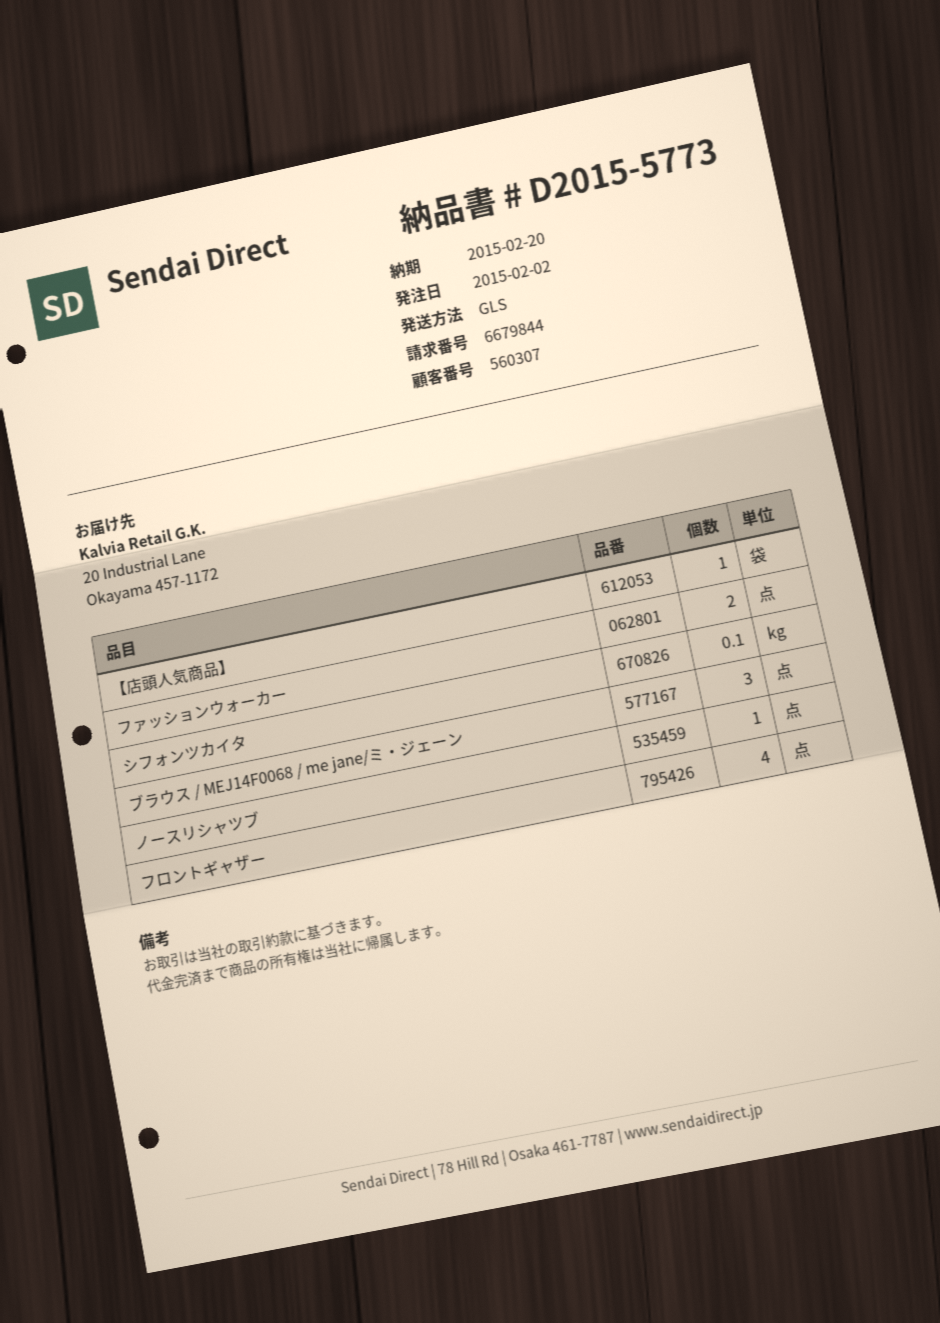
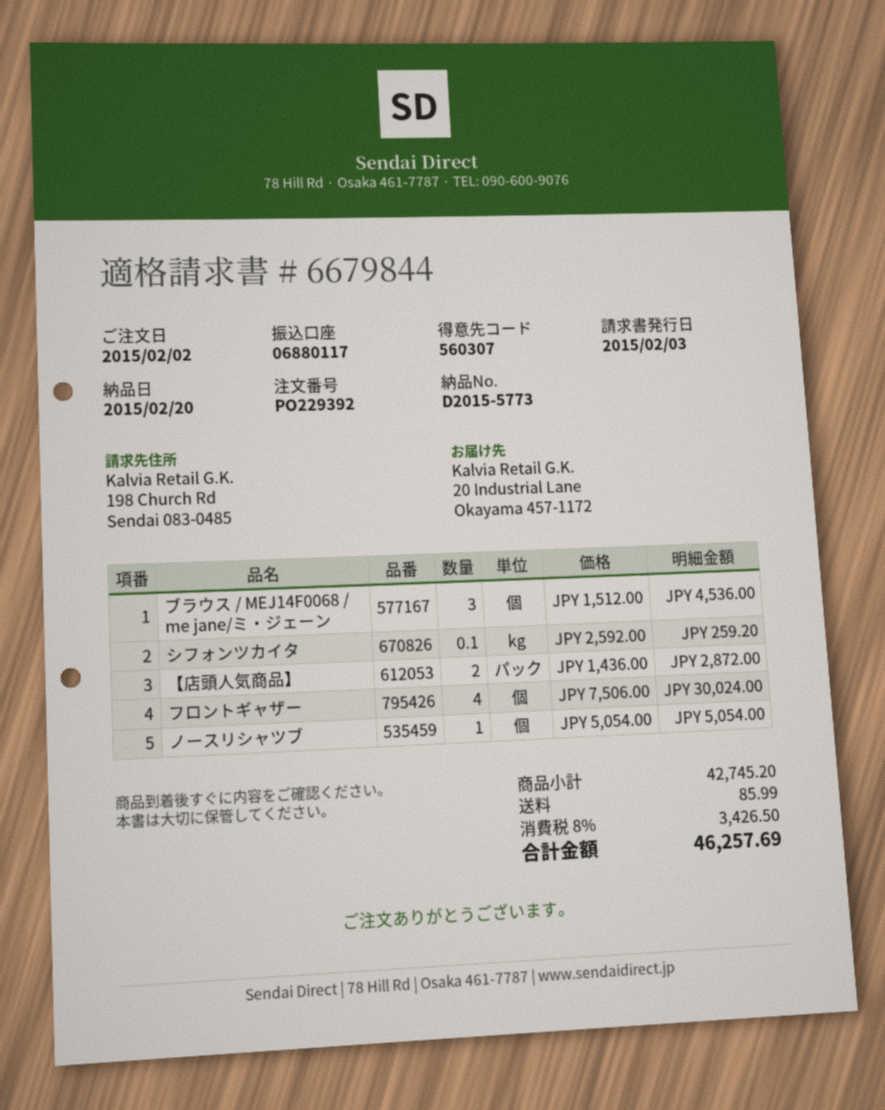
【店頭人気商品】: 1 -> 2
ファッションウォーカー: 2 -> none

